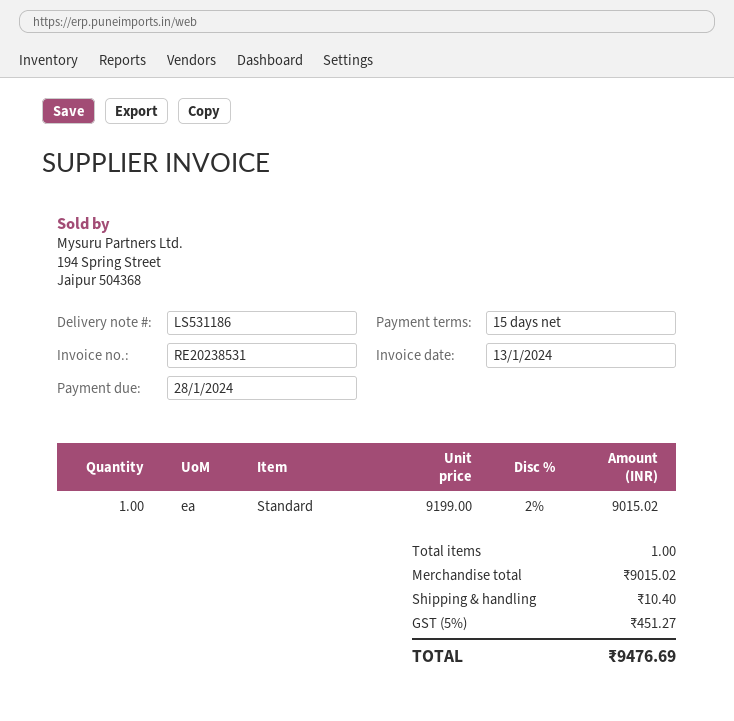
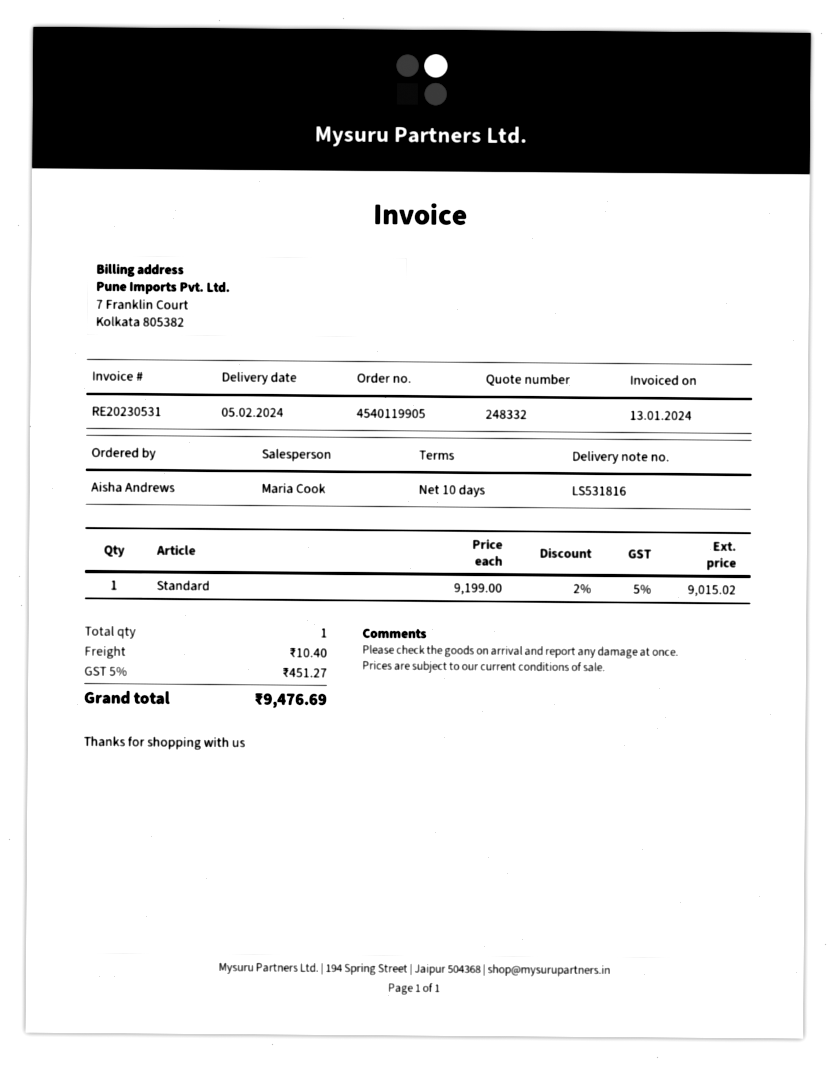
delivery note number: LS531186 -> LS531816
invoice number: RE20238531 -> RE20230531
payment terms: 15 days -> 10 days

